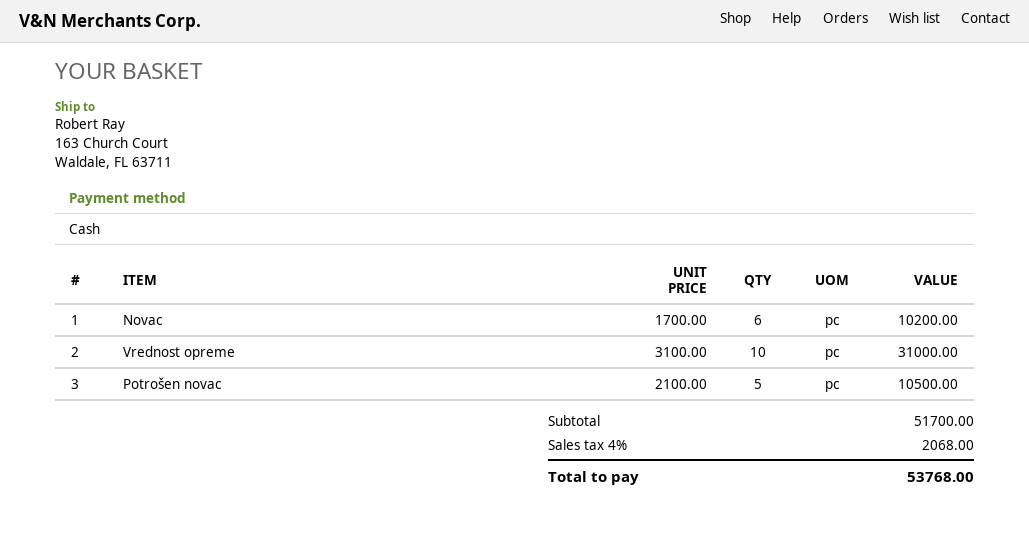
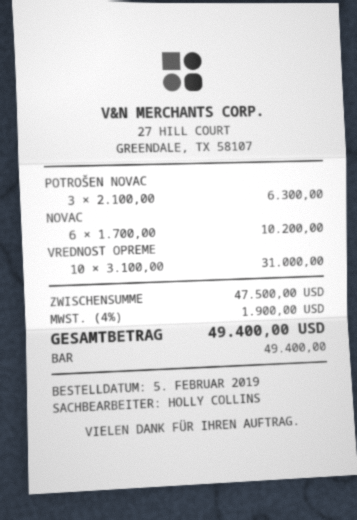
Potrošen novac: 5 x 2100.00 = 10500.00 -> 3 x 2100.00 = 6300.00
subtotal: 51700.00 -> 47500.00
tax: 4% = 2068.00 -> 4% = 1900.00
total: 53768.00 -> 49400.00

